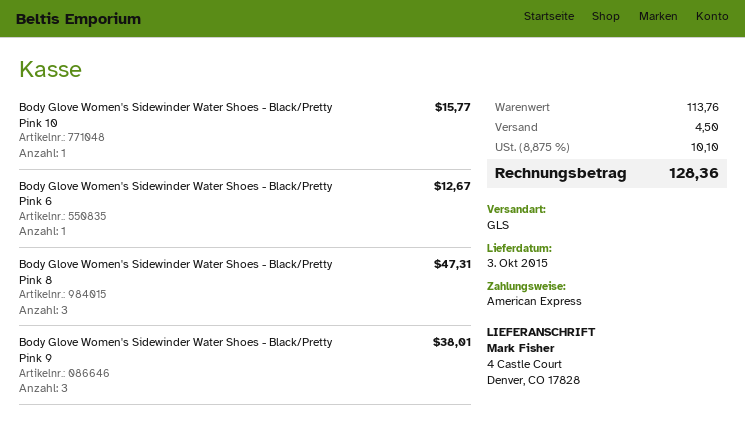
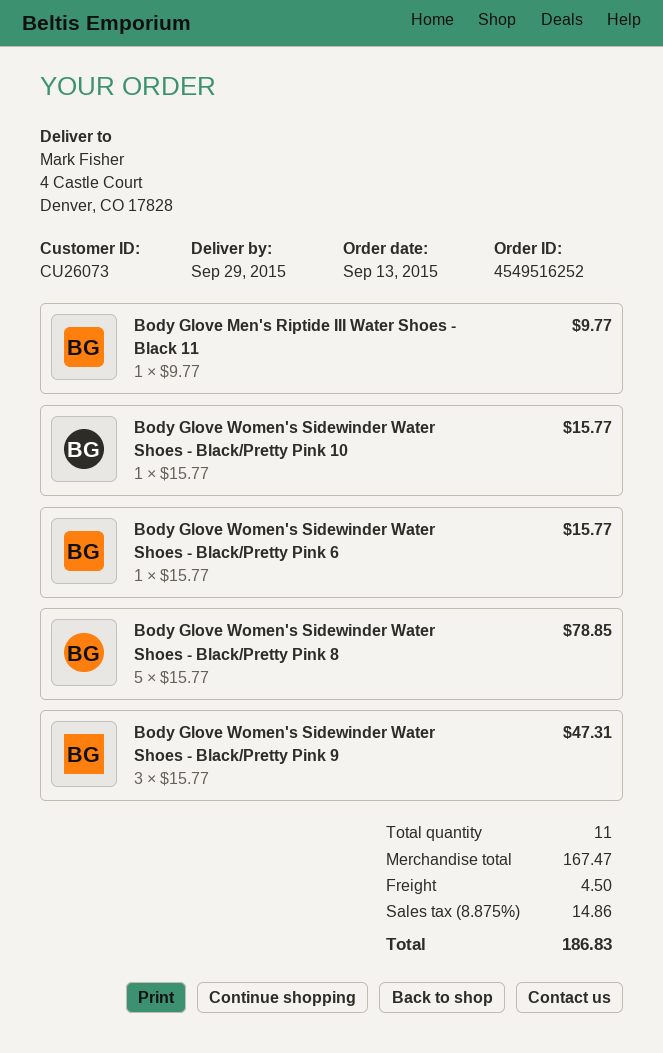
delivery date: 2015-10-03 -> 2015-09-29
Body Glove Women's Sidewinder Water Shoes - Black/Pretty Pink 6: 1 for 12.67 -> 1 for 15.77
Body Glove Women's Sidewinder Water Shoes - Black/Pretty Pink 8: 3 for 47.31 -> 5 for 78.85
Body Glove Women's Sidewinder Water Shoes - Black/Pretty Pink 9: 3 for 38.01 -> 3 for 47.31
Body Glove Men's Riptide III Water Shoes - Black 11: none -> 1 for 9.77
subtotal: 113.76 -> 167.47
tax: 8.875% = 10.10 -> 8.875% = 14.86
total: 128.36 -> 186.83

